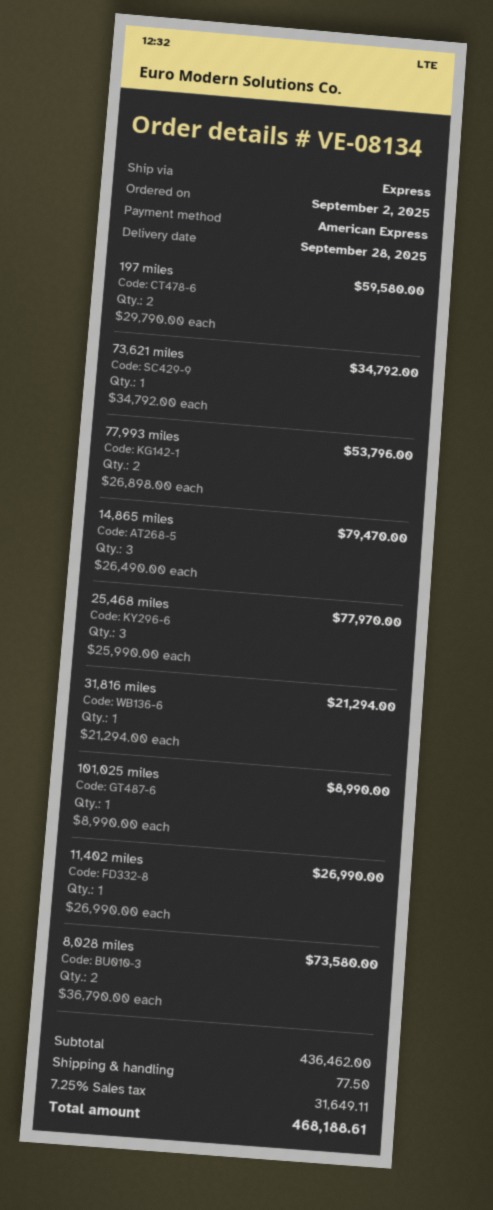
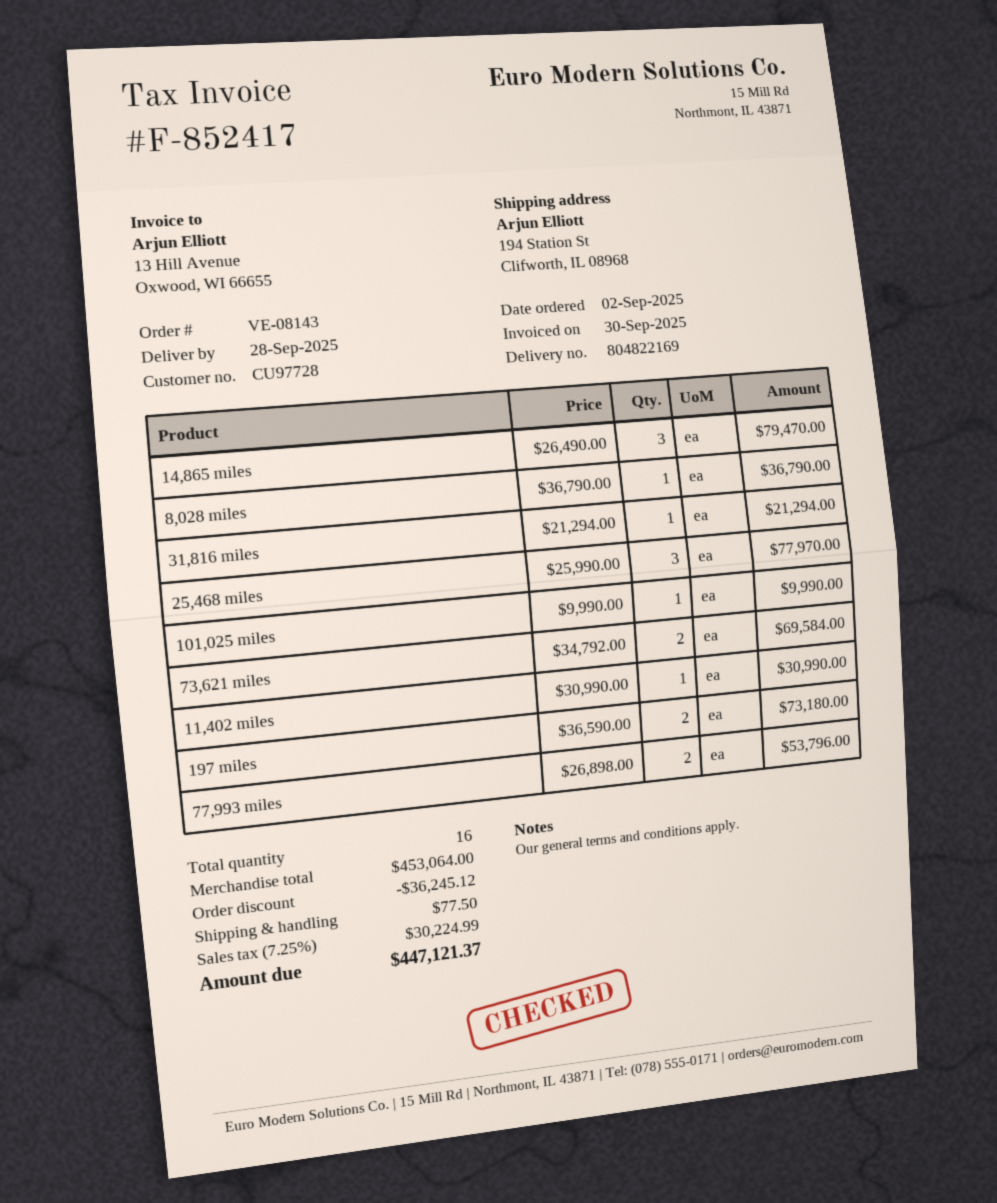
order number: VE-08134 -> VE-08143
197 miles: 2 x 29790.00 = 59580.00 -> 2 x 36590.00 = 73180.00
73,621 miles: 1 x 34792.00 = 34792.00 -> 2 x 34792.00 = 69584.00
101,025 miles: 1 x 8990.00 = 8990.00 -> 1 x 9990.00 = 9990.00
11,402 miles: 1 x 26990.00 = 26990.00 -> 1 x 30990.00 = 30990.00
8,028 miles: 2 x 36790.00 = 73580.00 -> 1 x 36790.00 = 36790.00
subtotal: 436462.00 -> 453064.00
discount: none -> 36245.12
tax: 7.25% = 31649.11 -> 7.25% = 30224.99
total: 468188.61 -> 447121.37

